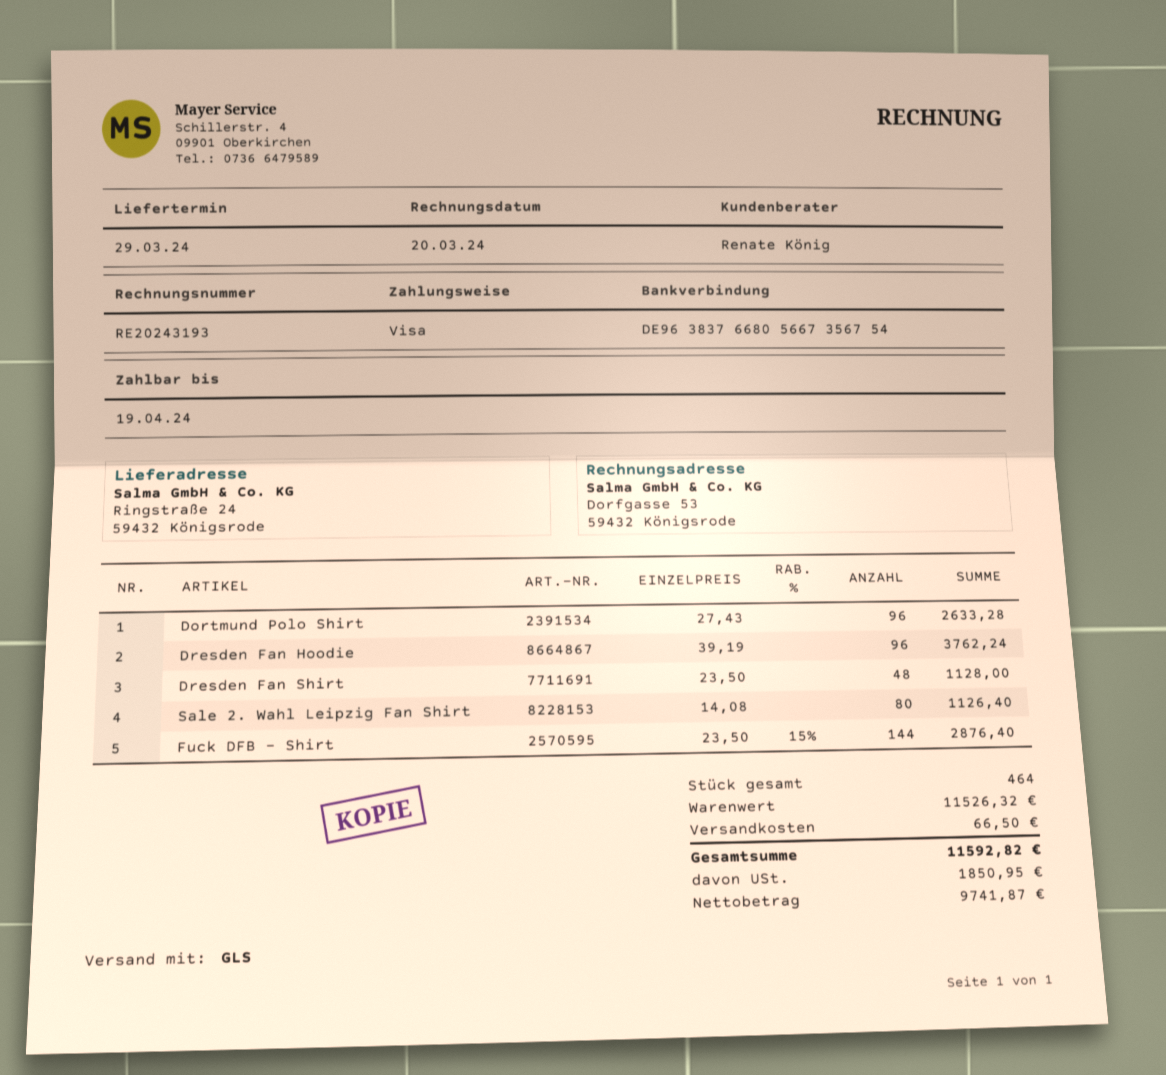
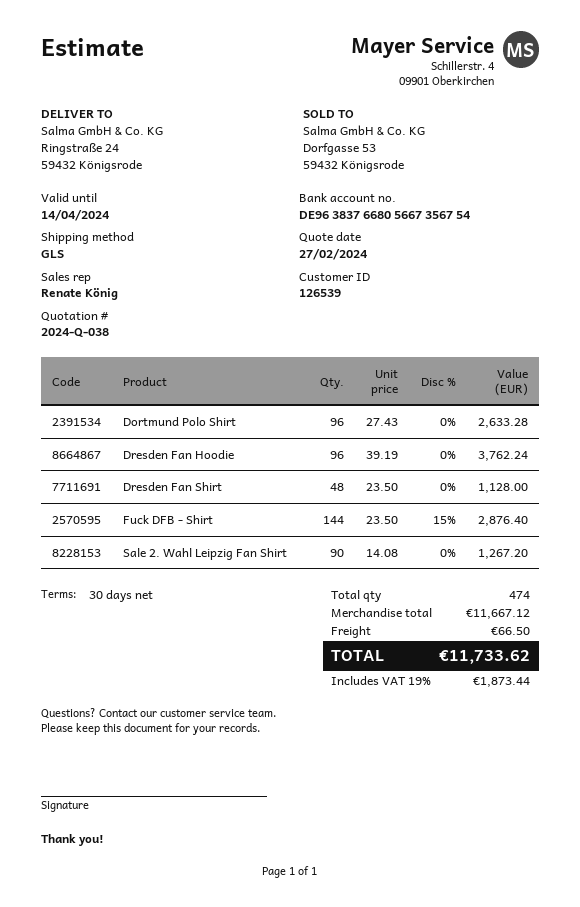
Sale 2. Wahl Leipzig Fan Shirt: 80 x 14.08 = 1126.40 -> 90 x 14.08 = 1267.20
total quantity: 464 -> 474
subtotal: 11526.32 -> 11667.12
tax: 1850.95 -> 1873.44
total: 11592.82 -> 11733.62

